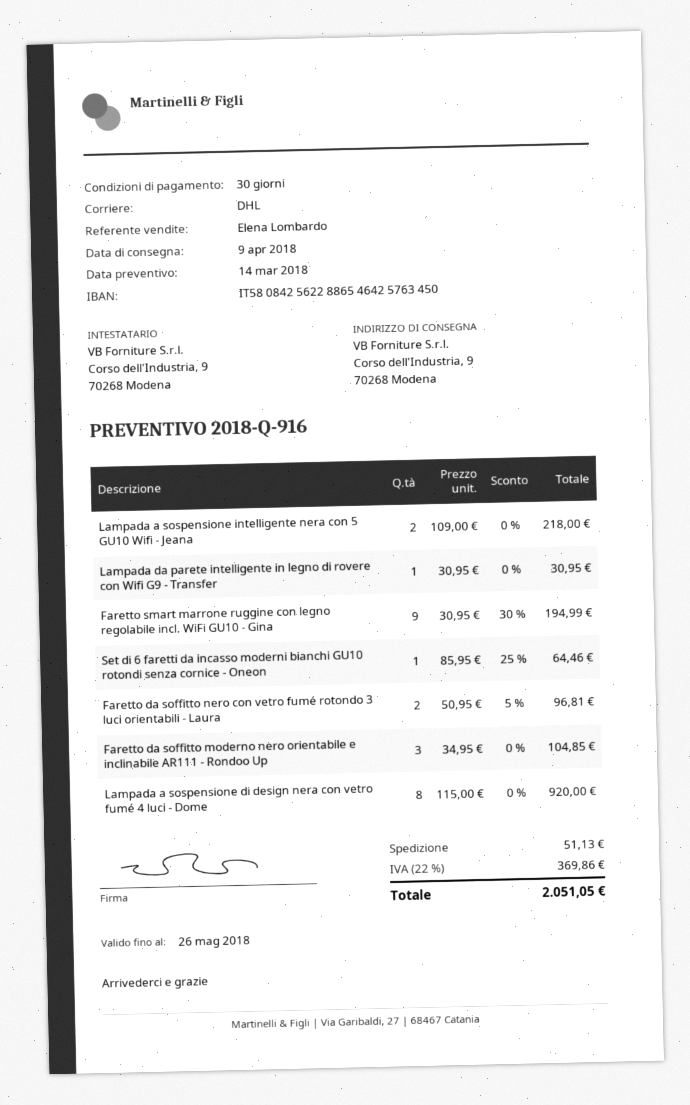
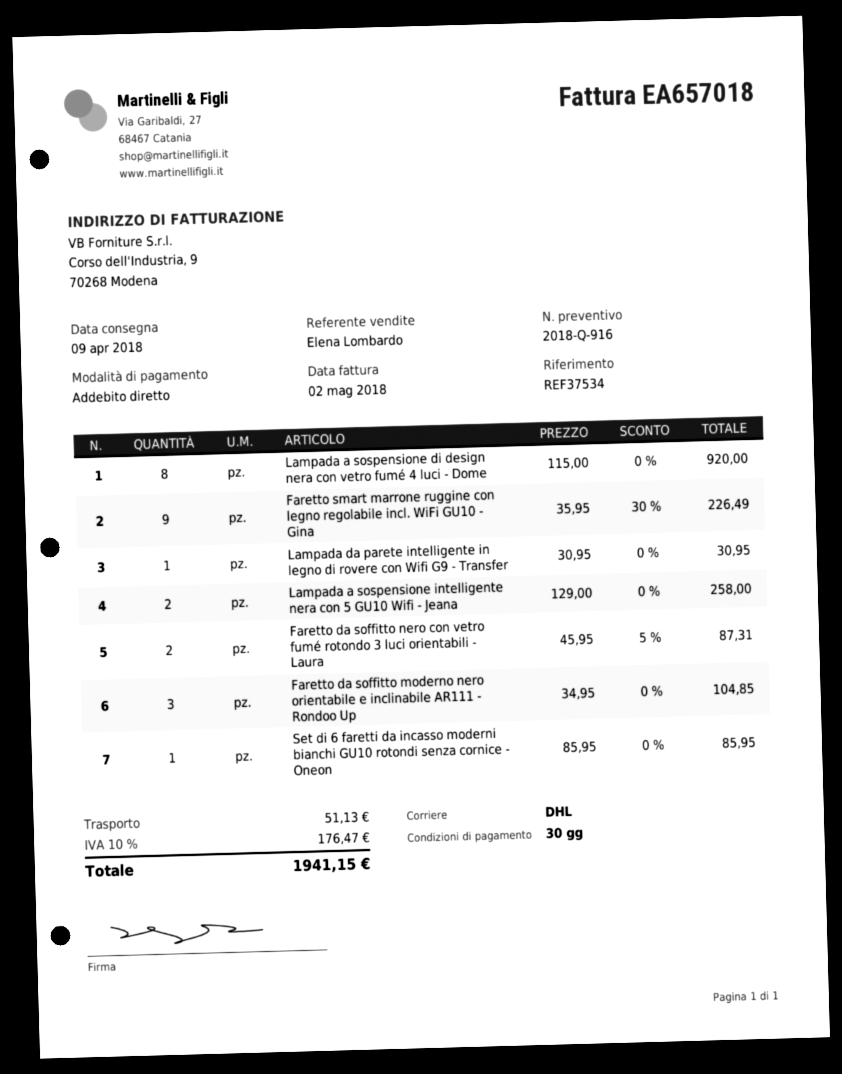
Lampada a sospensione intelligente nera con 5 GU10 Wifi - Jeana: 2 x 109.00 = 218.00 -> 2 x 129.00 = 258.00
Faretto smart marrone ruggine con legno regolabile incl. WiFi GU10 - Gina: 9 x 30.95 - 30% = 194.99 -> 9 x 35.95 - 30% = 226.49
Set di 6 faretti da incasso moderni bianchi GU10 rotondi senza cornice - Oneon: 1 x 85.95 - 25% = 64.46 -> 1 x 85.95 = 85.95
Faretto da soffitto nero con vetro fumé rotondo 3 luci orientabili - Laura: 2 x 50.95 - 5% = 96.81 -> 2 x 45.95 - 5% = 87.31
tax: 22% = 369.86 -> 10% = 176.47
total: 2051.05 -> 1941.15

